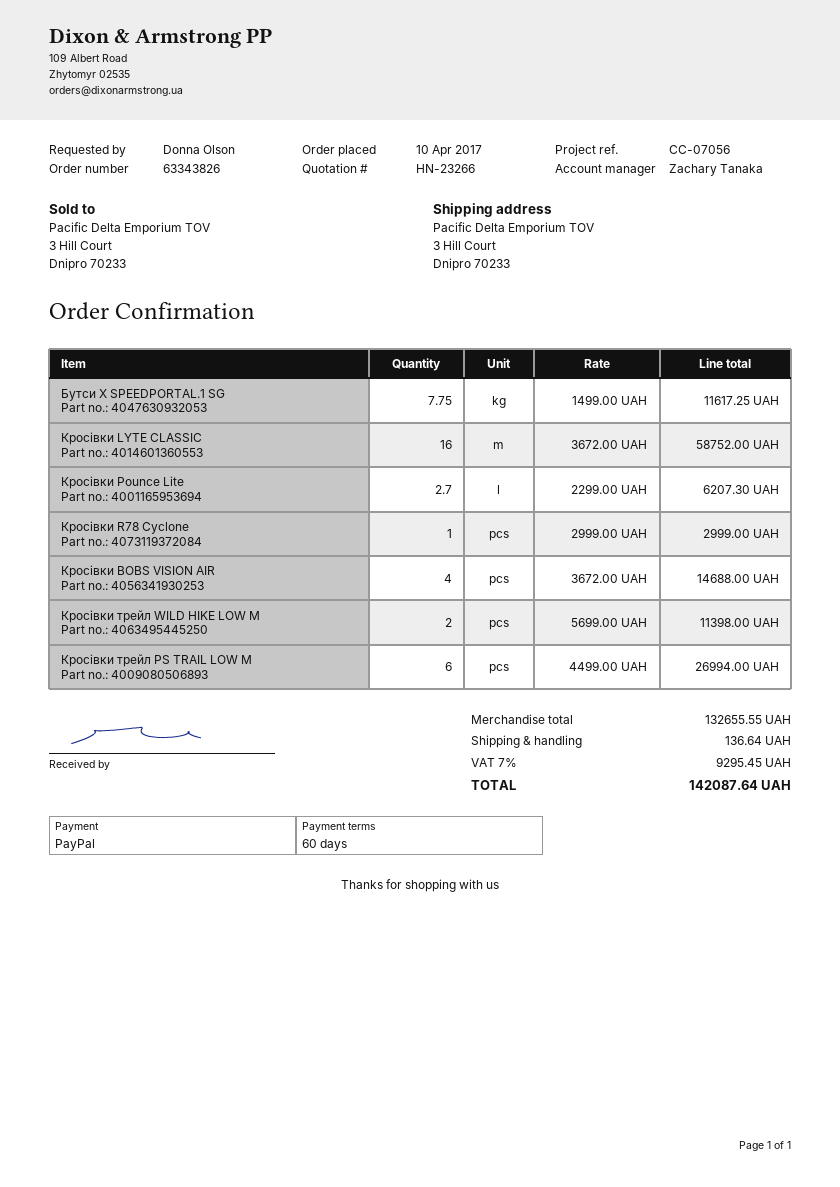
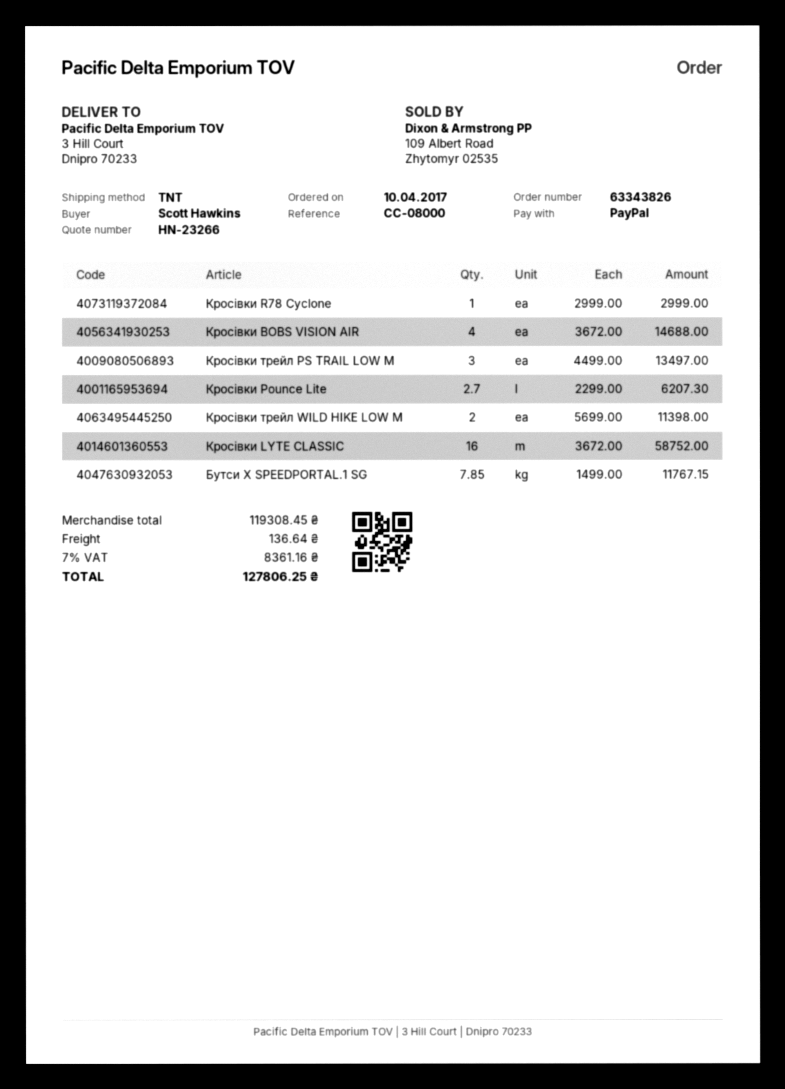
reference: CC-07056 -> CC-08000
ordered by: Donna Olson -> Scott Hawkins
Бутси X SPEEDPORTAL.1 SG: 7.75 x 1499.00 = 11617.25 -> 7.85 x 1499.00 = 11767.15
Кросівки трейл PS TRAIL LOW M: 6 x 4499.00 = 26994.00 -> 3 x 4499.00 = 13497.00
subtotal: 132655.55 -> 119308.45
tax: 7% = 9295.45 -> 7% = 8361.16
total: 142087.64 -> 127806.25

